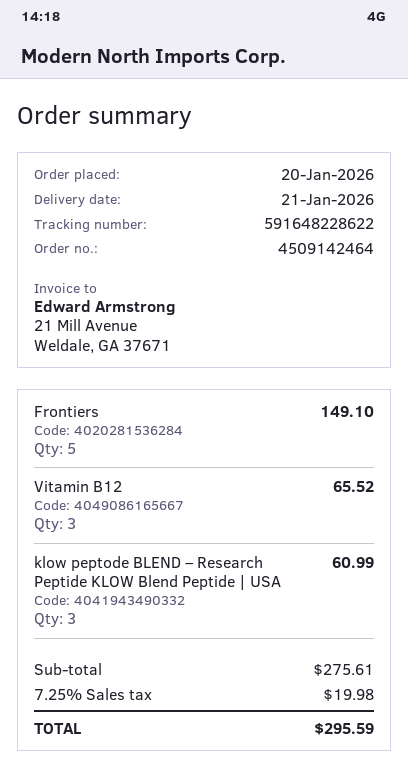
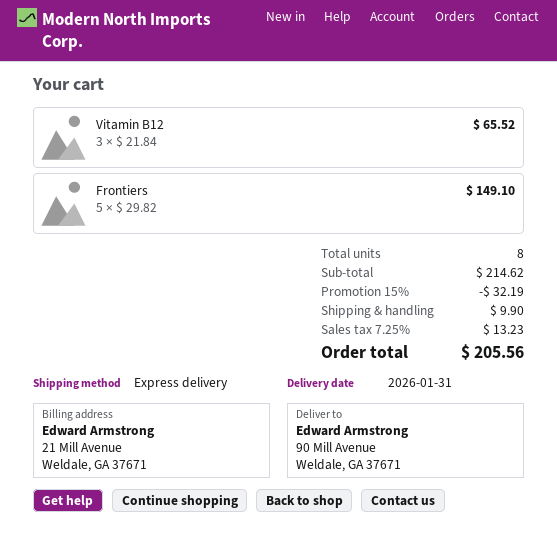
delivery date: 2026-01-21 -> 2026-01-31
klow peptode BLEND – Research Peptide KLOW Blend Peptide | USA: 3 for 60.99 -> none
subtotal: 275.61 -> 214.62
discount: none -> 15% = 32.19
shipping: none -> 9.90
tax: 7.25% = 19.98 -> 7.25% = 13.23
total: 295.59 -> 205.56

